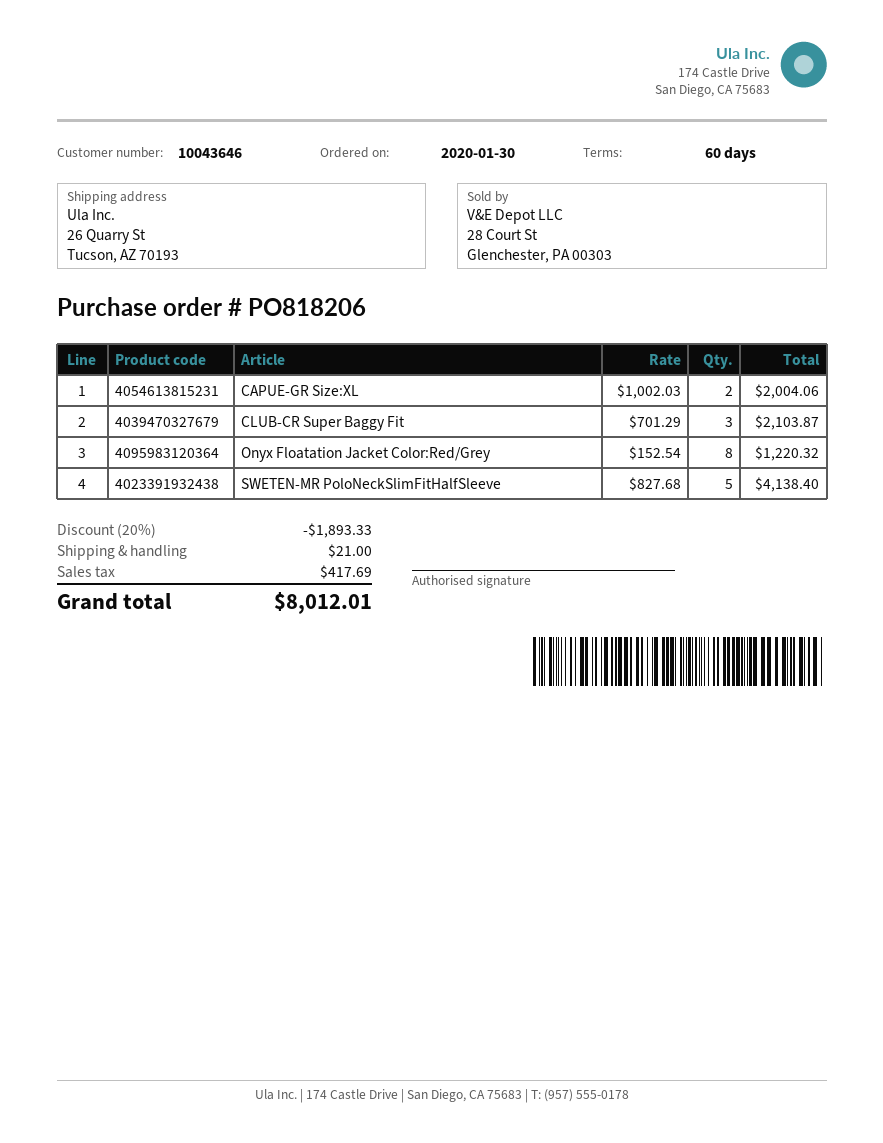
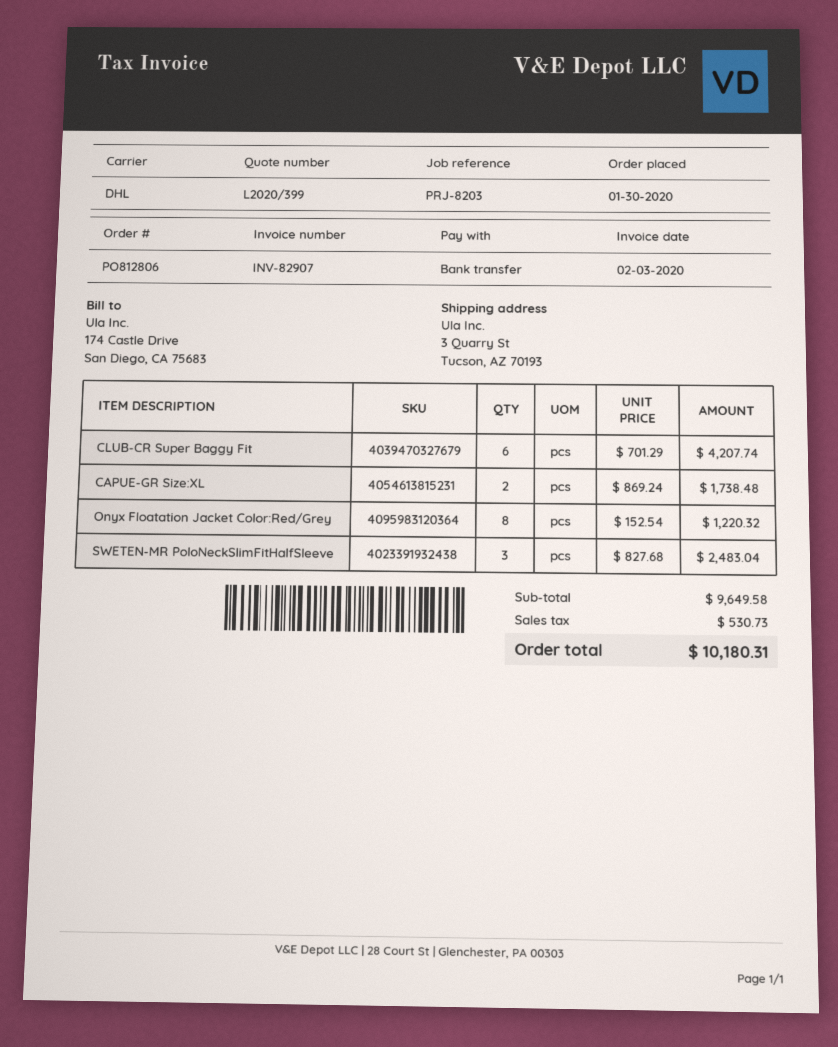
order number: PO818206 -> PO812806
ship to: 26 Quarry St, Tucson, AZ 70193 -> 3 Quarry St, Tucson, AZ 70193
CAPUE-GR Size:XL: 2 x 1002.03 = 2004.06 -> 2 x 869.24 = 1738.48
CLUB-CR Super Baggy Fit: 3 x 701.29 = 2103.87 -> 6 x 701.29 = 4207.74
SWETEN-MR PoloNeckSlimFitHalfSleeve: 5 x 827.68 = 4138.40 -> 3 x 827.68 = 2483.04
discount: 20% = 1893.33 -> none
shipping: 21.00 -> none
tax: 417.69 -> 530.73
total: 8012.01 -> 10180.31

